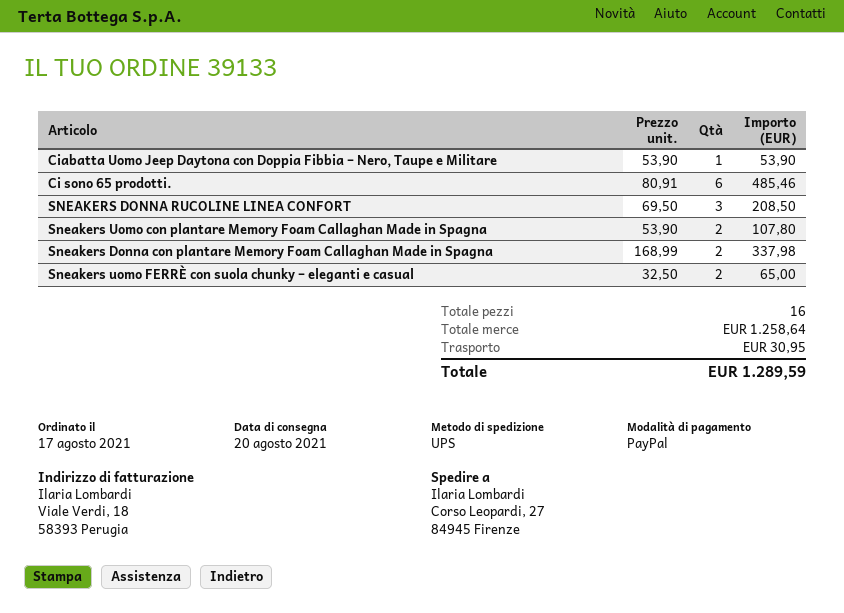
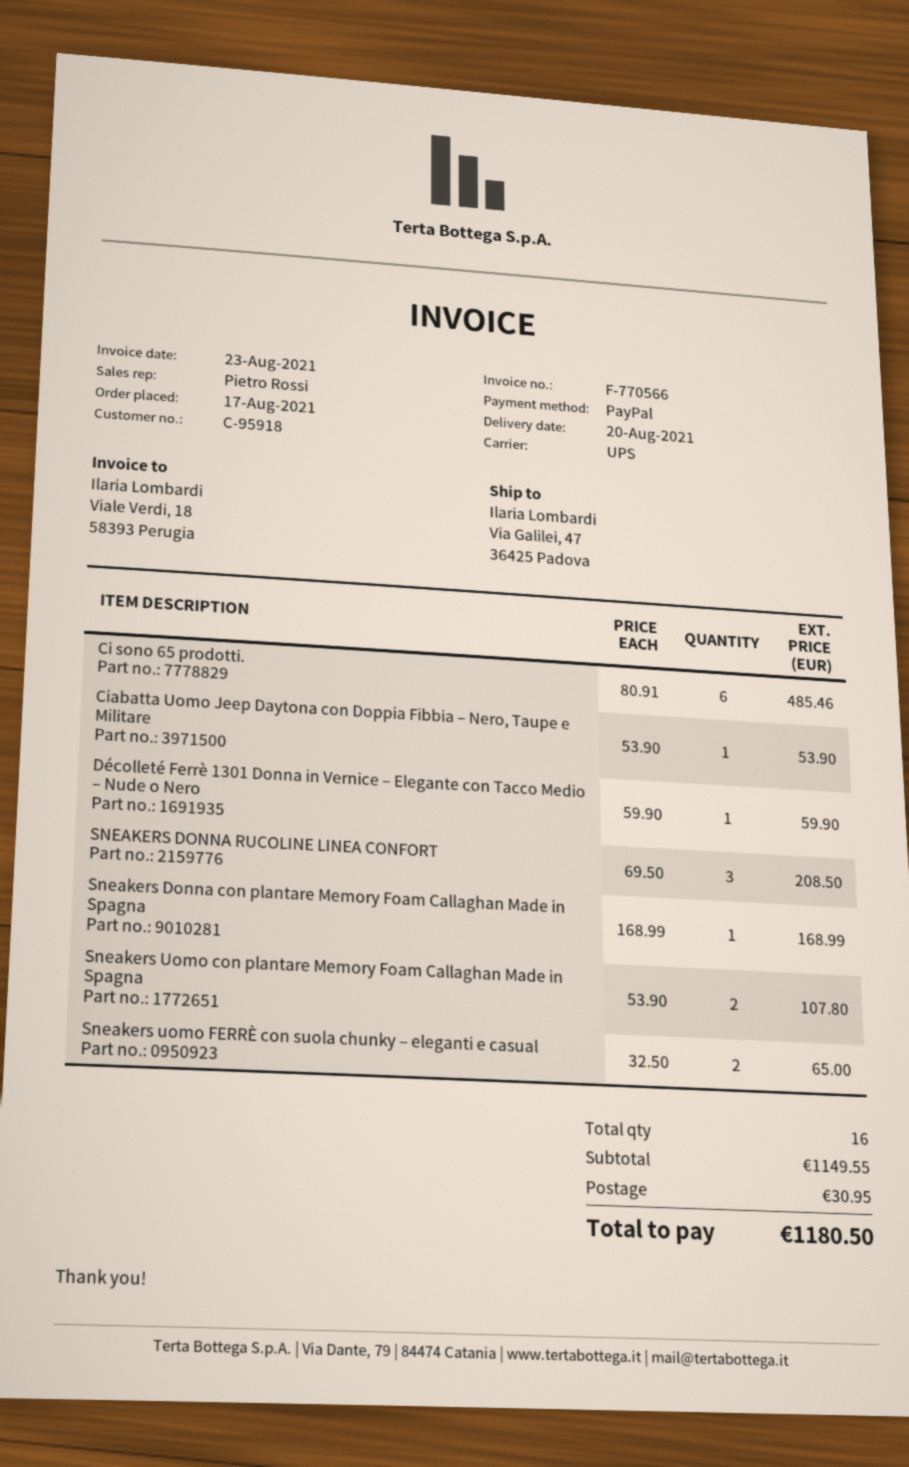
ship to: Corso Leopardi, 27, 84945 Firenze -> Via Galilei, 47, 36425 Padova
Sneakers Donna con plantare Memory Foam Callaghan Made in Spagna: 2 x 168.99 = 337.98 -> 1 x 168.99 = 168.99
Décolleté Ferrè 1301 Donna in Vernice – Elegante con Tacco Medio – Nude o Nero: none -> 1 x 59.90 = 59.90
subtotal: 1258.64 -> 1149.55
total: 1289.59 -> 1180.50

